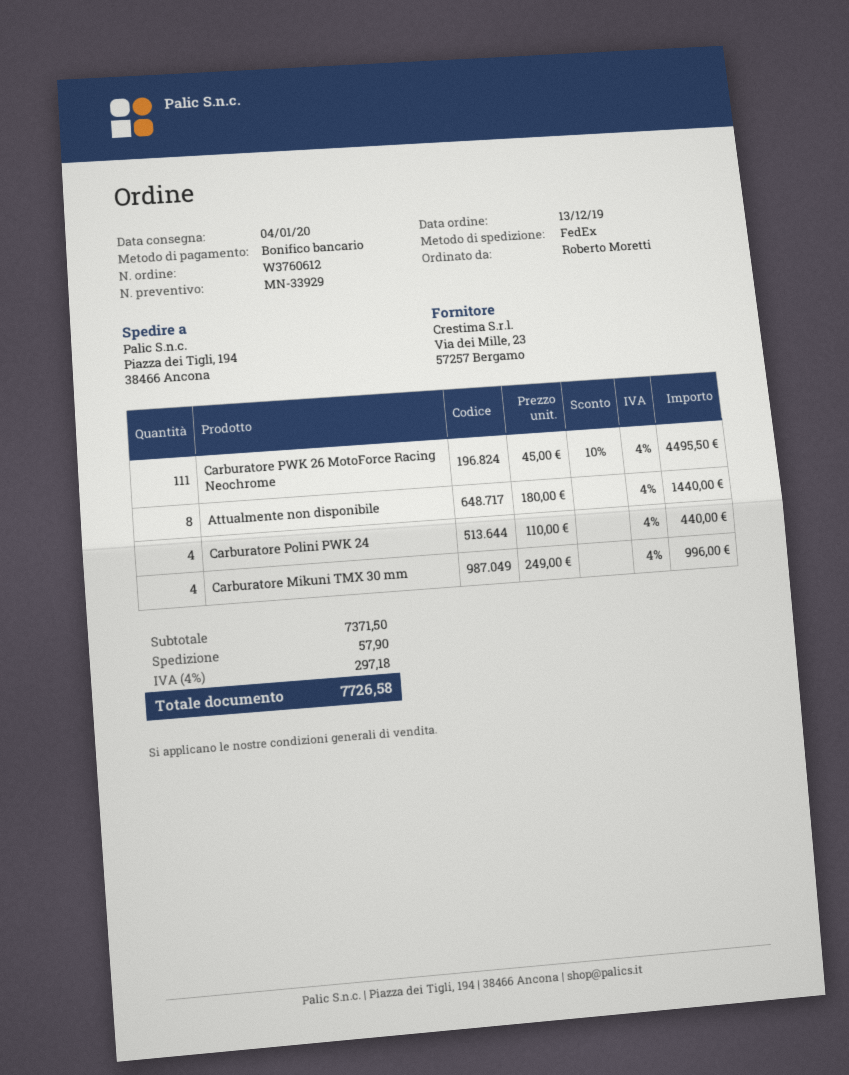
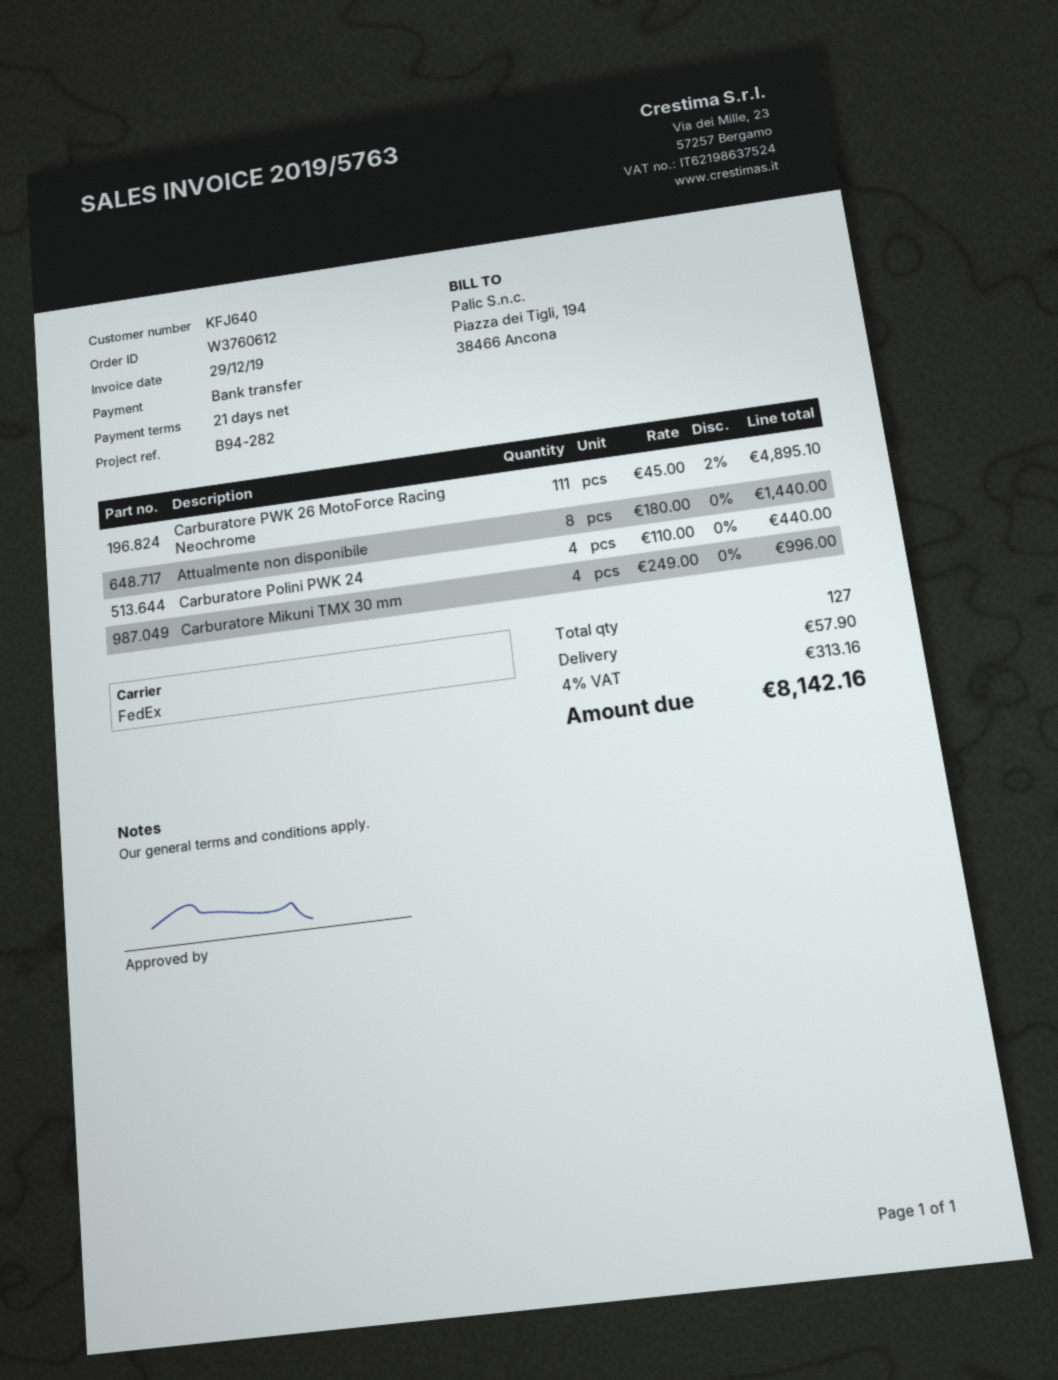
Carburatore PWK 26 MotoForce Racing Neochrome: 111 x 45.00 - 10% = 4495.50 -> 111 x 45.00 - 2% = 4895.10
tax: 4% = 297.18 -> 4% = 313.16
total: 7726.58 -> 8142.16

